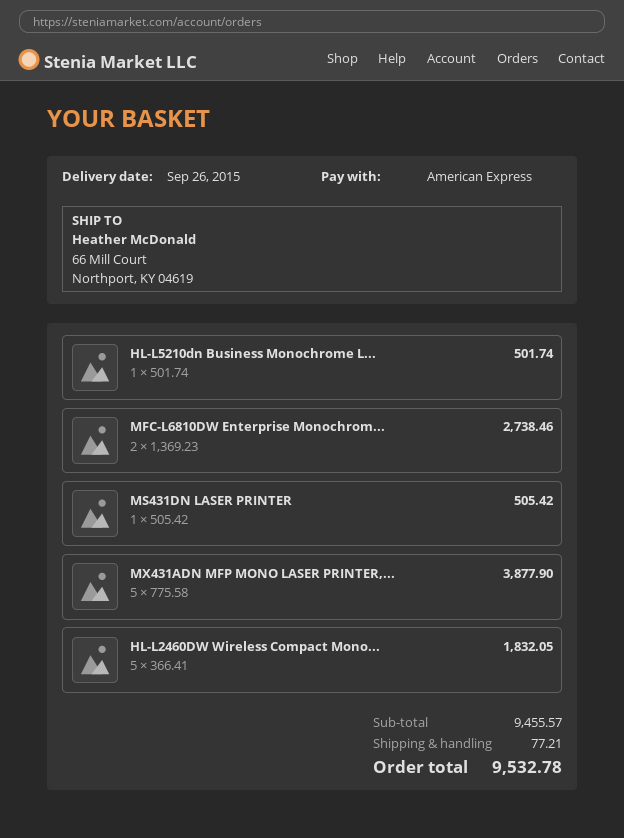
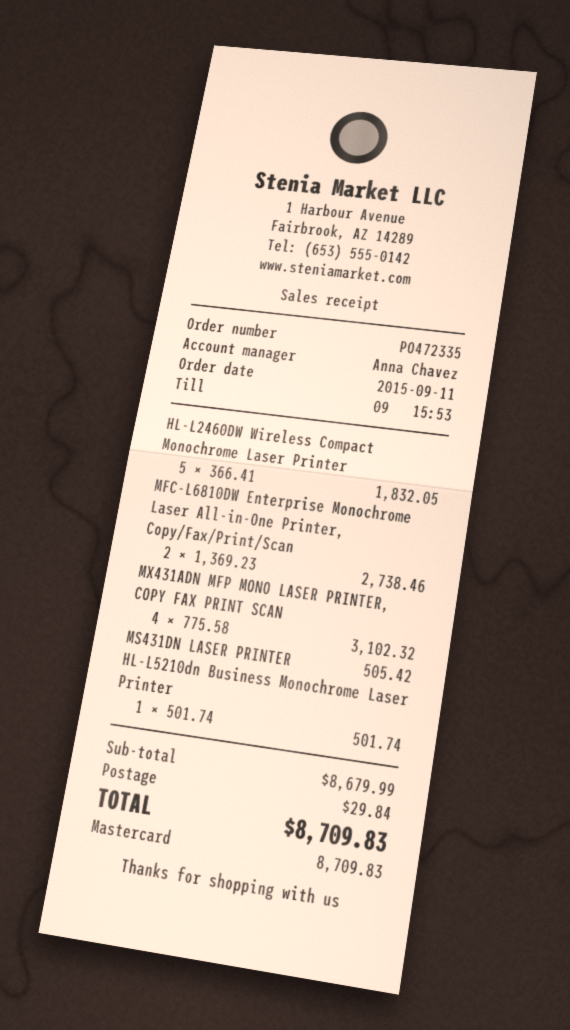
payment method: American Express -> Mastercard
MX431ADN MFP MONO LASER PRINTER,...: 5 x 775.58 = 3877.90 -> 4 x 775.58 = 3102.32
subtotal: 9455.57 -> 8679.99
shipping: 77.21 -> 29.84
total: 9532.78 -> 8709.83

